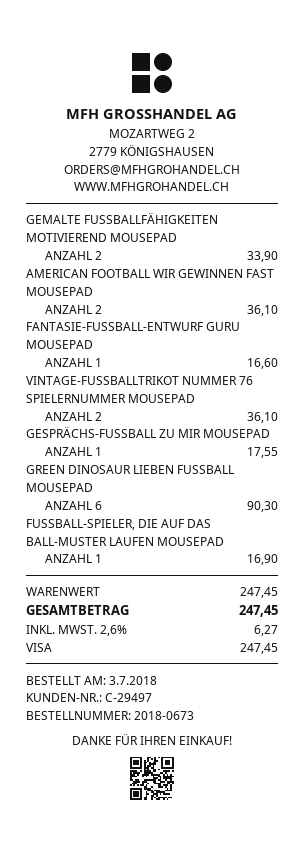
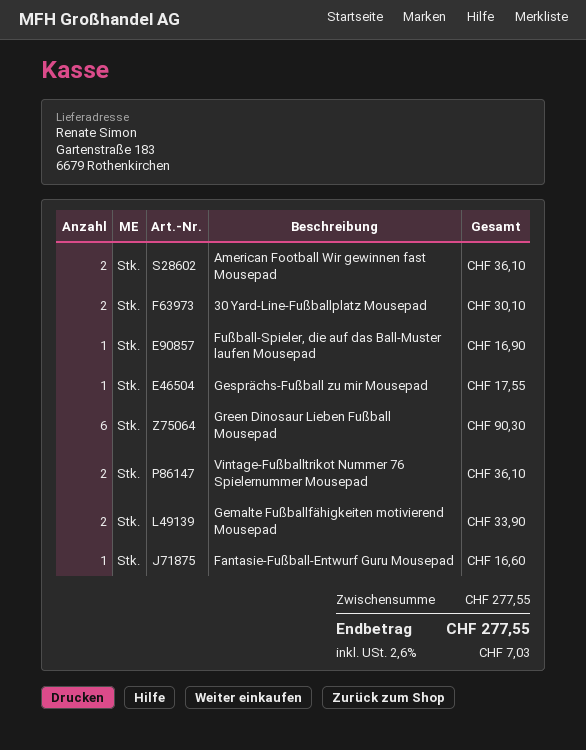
30 Yard-Line-Fußballplatz Mousepad: none -> 2 for 30.10
subtotal: 247.45 -> 277.55
tax: 2.6% = 6.27 -> 2.6% = 7.03
total: 247.45 -> 277.55

